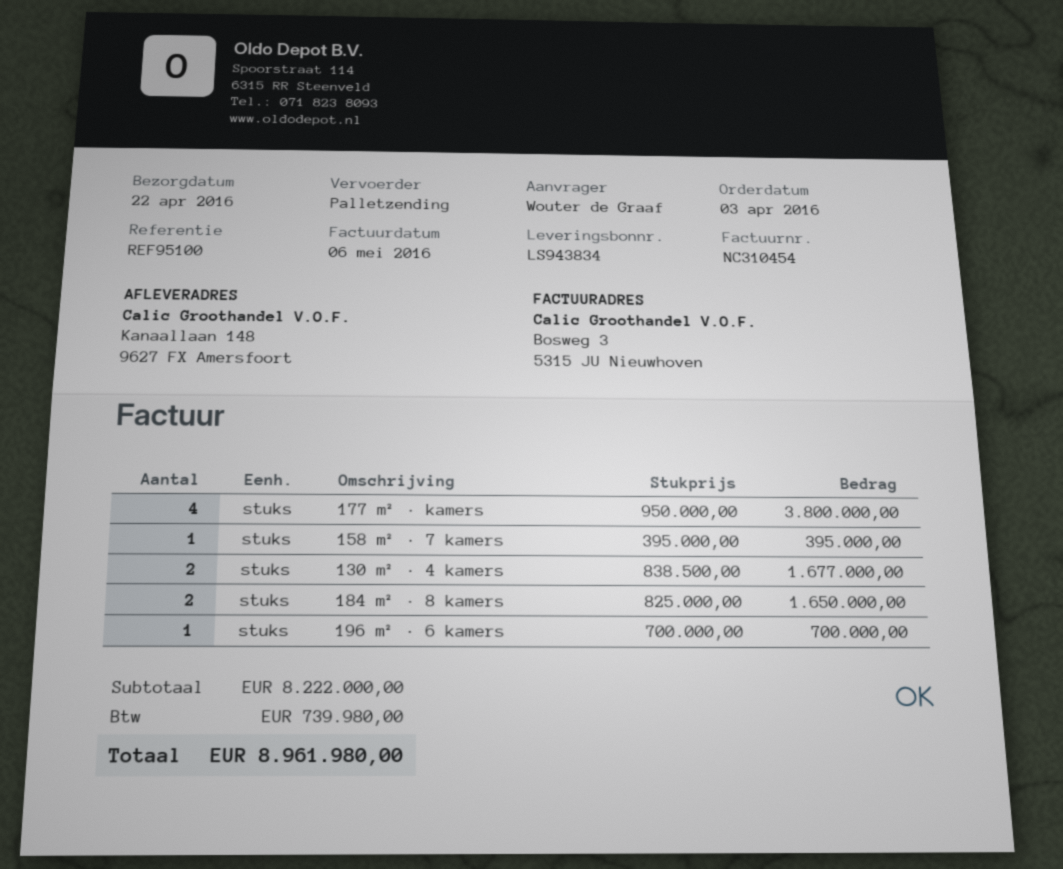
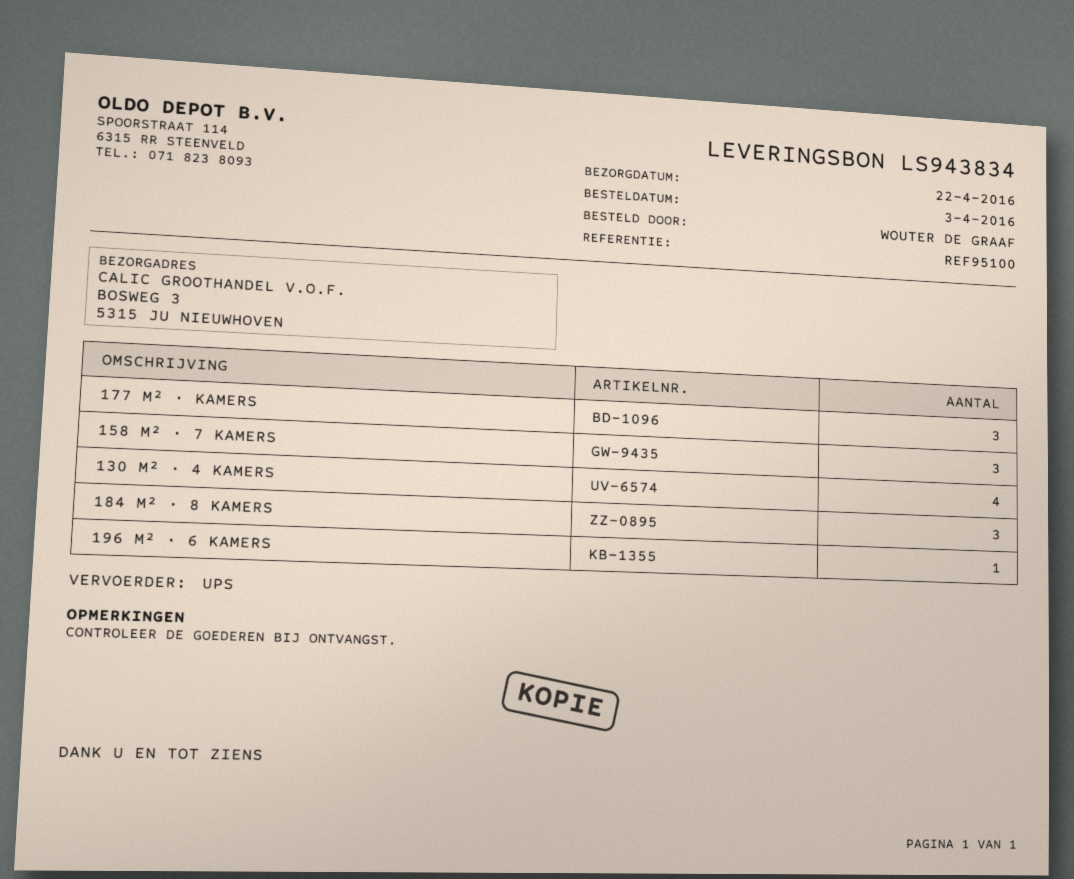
shipping method: pallet freight -> UPS
ship to: Kanaallaan 148, 9627 FX Amersfoort -> BOSWEG 3, 5315 JU NIEUWHOVEN
177 m² · kamers: 4 -> 3
158 m² · 7 kamers: 1 -> 3
130 m² · 4 kamers: 2 -> 4
184 m² · 8 kamers: 2 -> 3

